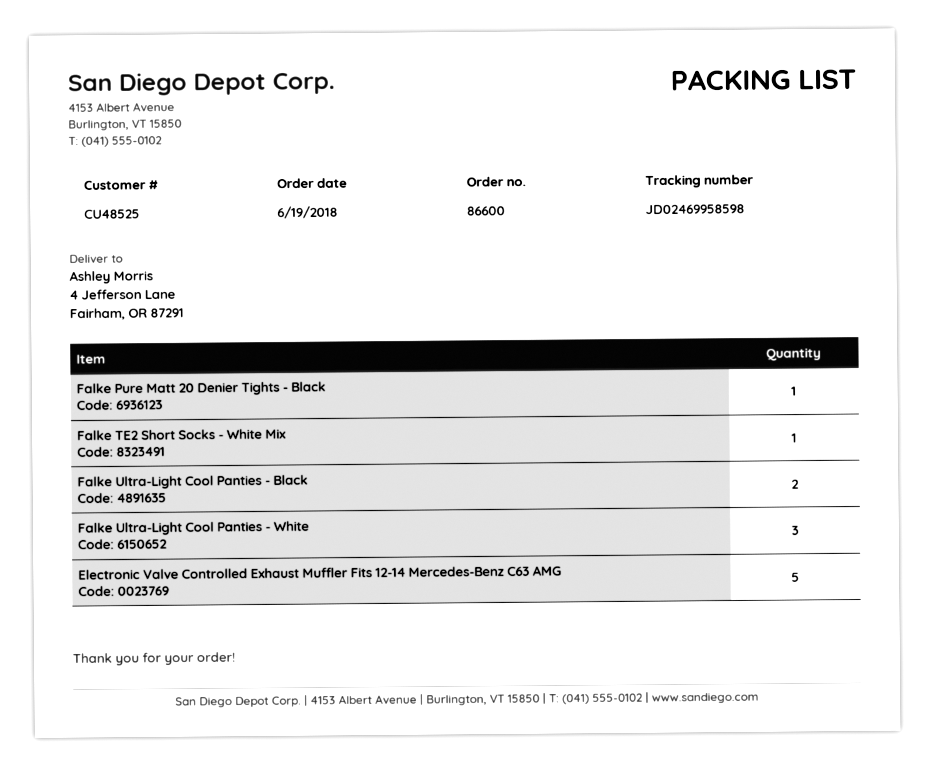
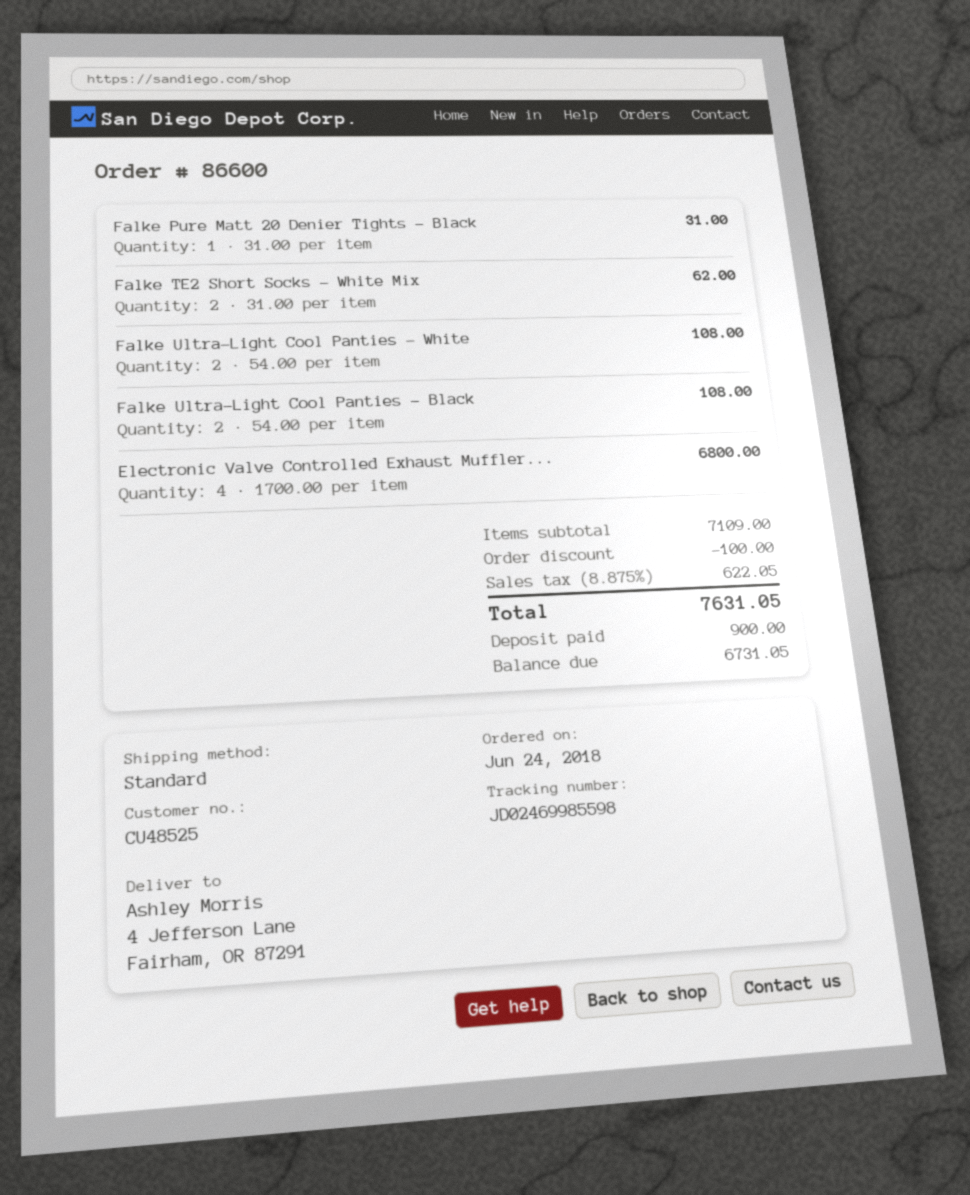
order date: 2018-06-19 -> 2018-06-24
tracking number: JD02469958598 -> JD02469985598
Falke TE2 Short Socks - White Mix: 1 -> 2
Falke Ultra-Light Cool Panties - White: 3 -> 2
Electronic Valve Controlled Exhaust Muffler Fits 12-14 Mercedes-Benz C63 AMG: 5 -> 4

